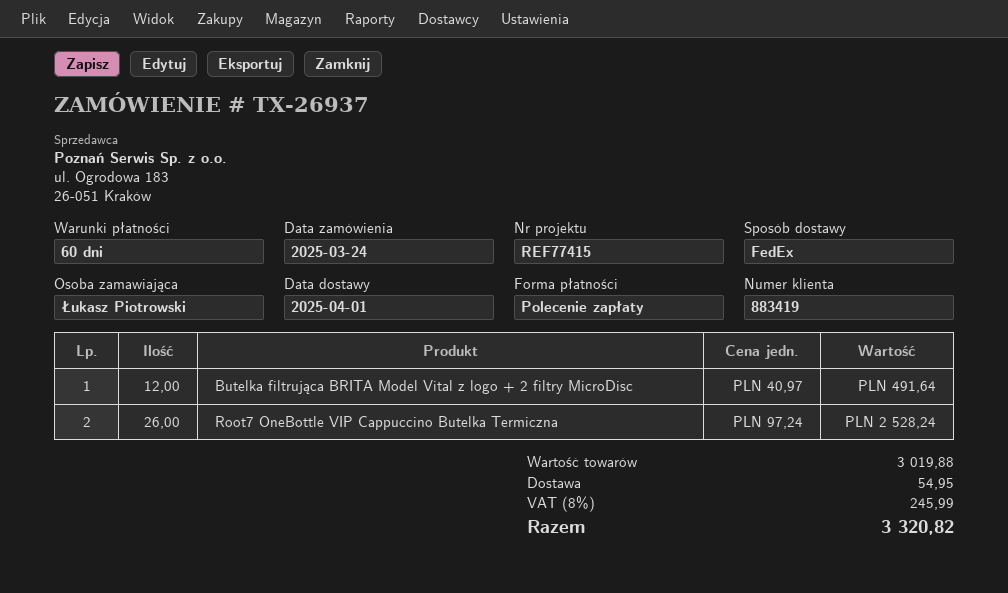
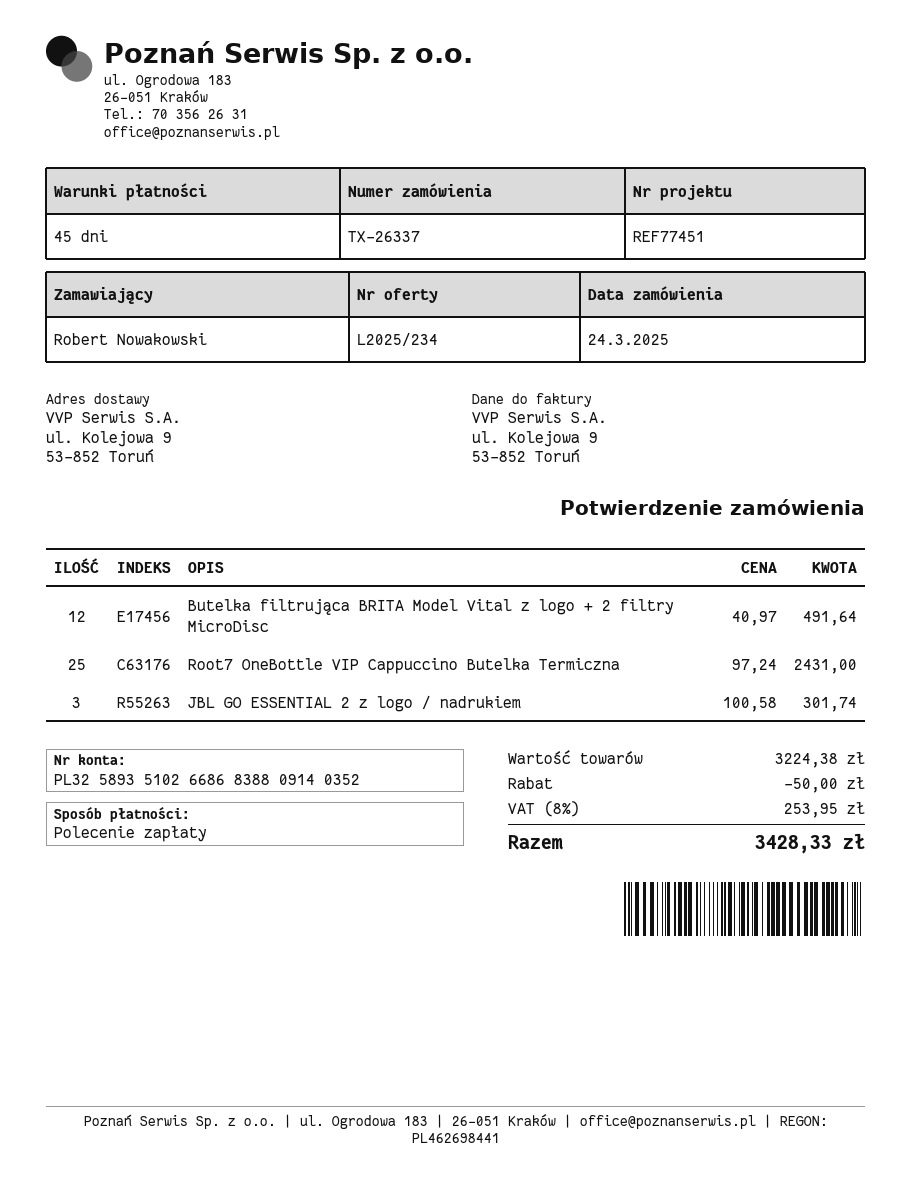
order number: TX-26937 -> TX-26337
payment terms: 60 days -> 45 days
reference: REF77415 -> REF77451
ordered by: Łukasz Piotrowski -> Robert Nowakowski
Root7 OneBottle VIP Cappuccino Butelka Termiczna: 26 x 97.24 = 2528.24 -> 25 x 97.24 = 2431.00
JBL GO ESSENTIAL 2 z logo / nadrukiem: none -> 3 x 100.58 = 301.74
subtotal: 3019.88 -> 3224.38
discount: none -> 50.00
shipping: 54.95 -> none
tax: 8% = 245.99 -> 8% = 253.95
total: 3320.82 -> 3428.33

